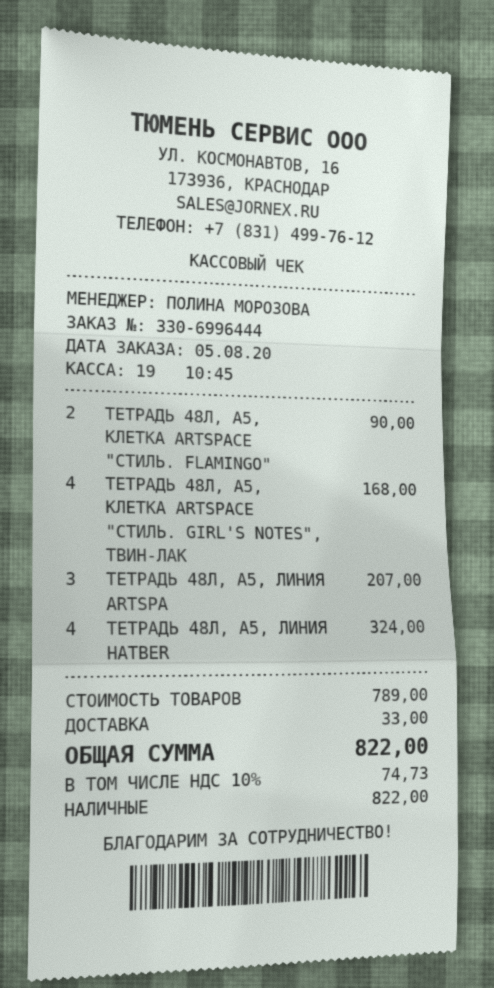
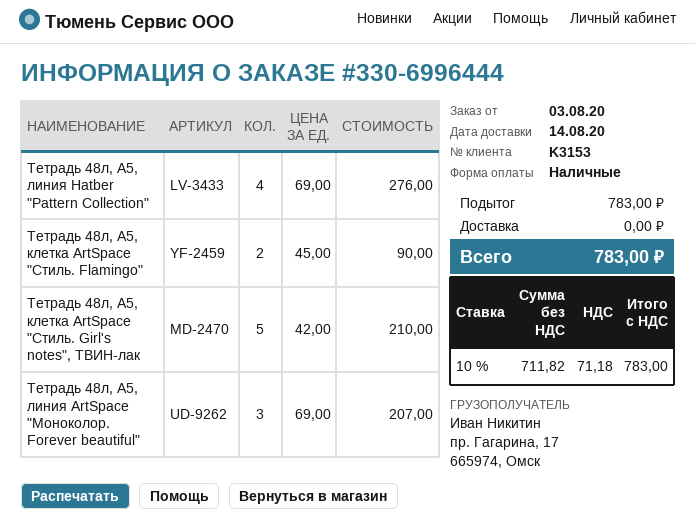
order date: 2020-08-05 -> 2020-08-03
ТЕТРАДЬ 48Л, А5, КЛЕТКА ARTSPACE "СТИЛЬ. GIRL'S NOTES", ТВИН-ЛАК: 4 for 168.00 -> 5 for 210.00
ТЕТРАДЬ 48Л, А5, ЛИНИЯ HATBER: 4 for 324.00 -> 4 for 276.00
subtotal: 789.00 -> 783.00
shipping: 33.00 -> 0.00
tax: 10% = 74.73 -> 10% = 71.18
total: 822.00 -> 783.00

